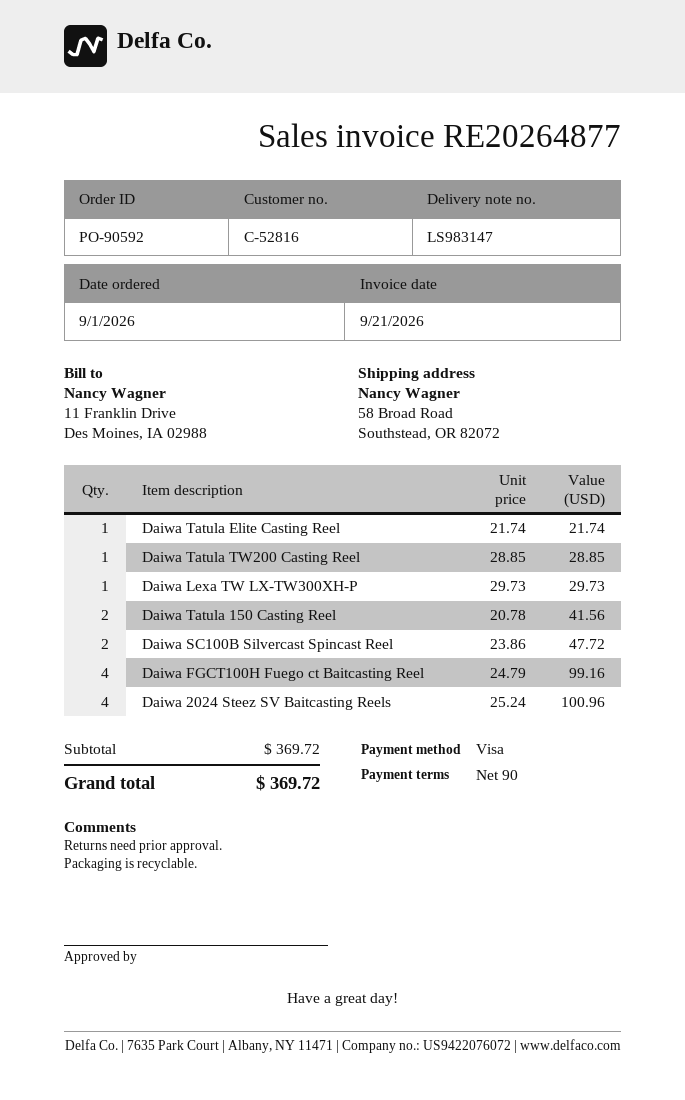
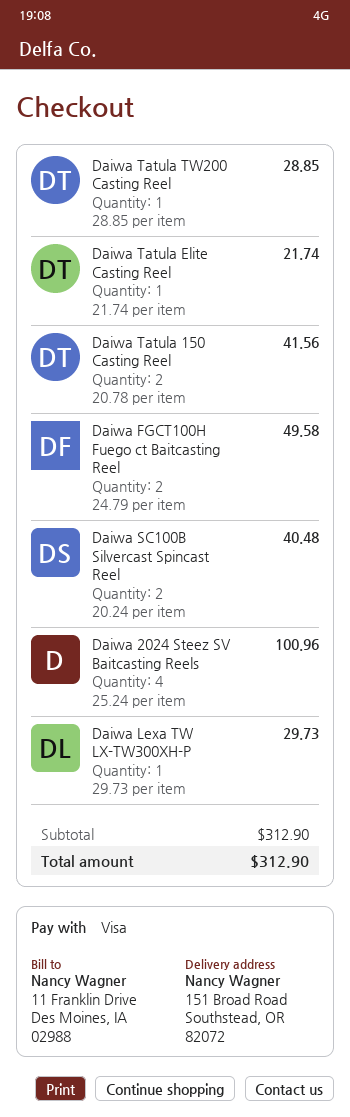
ship to: 58 Broad Road, Southstead, OR 82072 -> 151 Broad Road, Southstead, OR 82072
Daiwa SC100B Silvercast Spincast Reel: 2 x 23.86 = 47.72 -> 2 x 20.24 = 40.48
Daiwa FGCT100H Fuego ct Baitcasting Reel: 4 x 24.79 = 99.16 -> 2 x 24.79 = 49.58
subtotal: 369.72 -> 312.90
total: 369.72 -> 312.90

